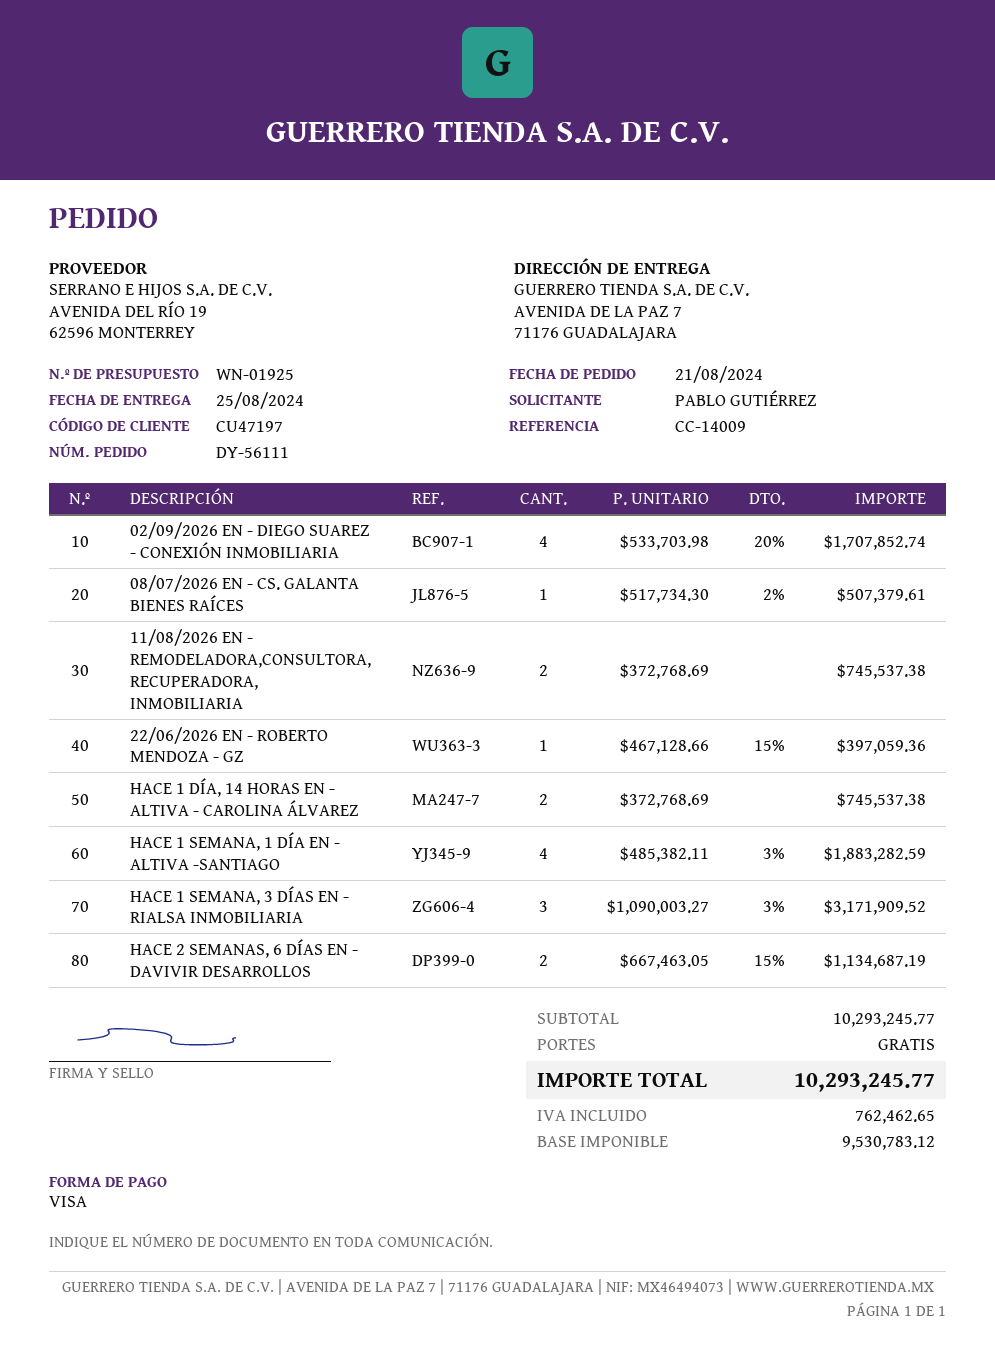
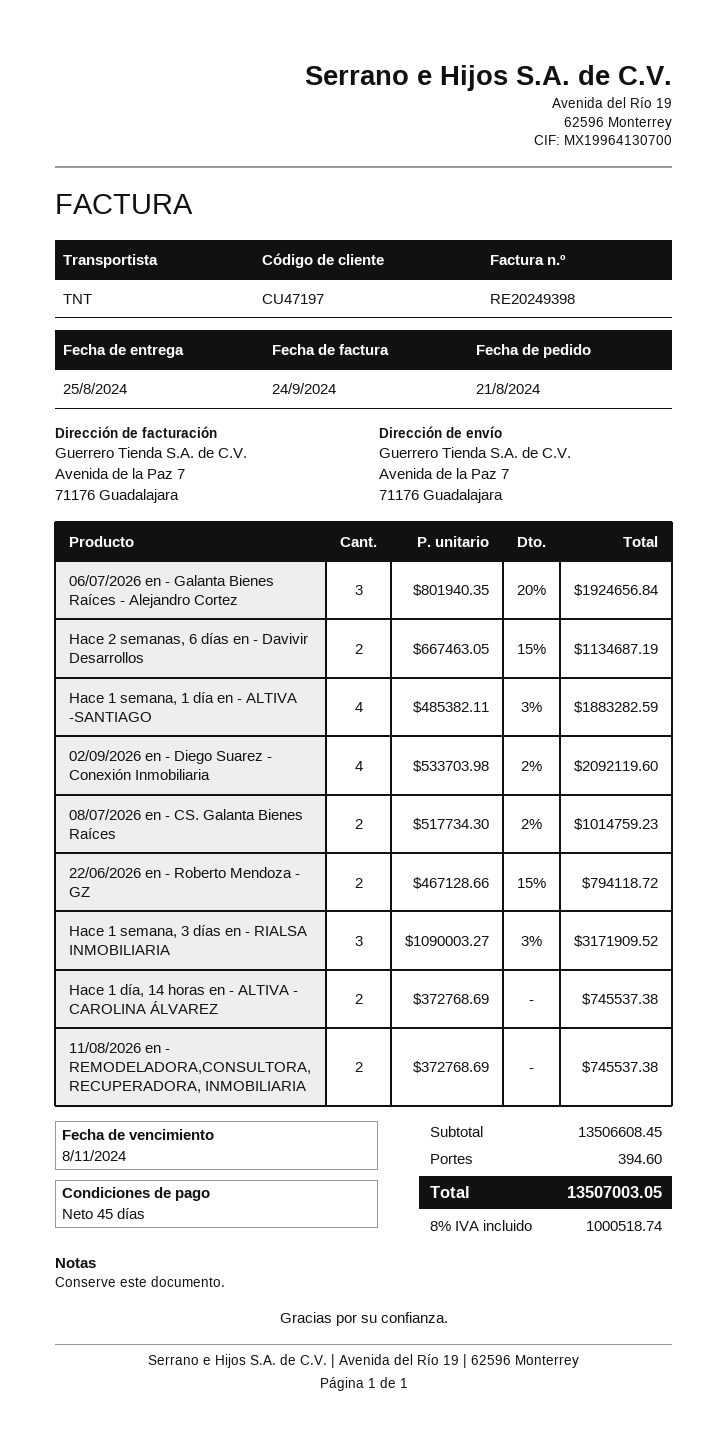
02/09/2026 EN - DIEGO SUAREZ - CONEXIÓN INMOBILIARIA: 4 x 533703.98 - 20% = 1707852.74 -> 4 x 533703.98 - 2% = 2092119.60
08/07/2026 EN - CS. GALANTA BIENES RAÍCES: 1 x 517734.30 - 2% = 507379.61 -> 2 x 517734.30 - 2% = 1014759.23
22/06/2026 EN - ROBERTO MENDOZA - GZ: 1 x 467128.66 - 15% = 397059.36 -> 2 x 467128.66 - 15% = 794118.72
06/07/2026 en - Galanta Bienes Raíces - Alejandro Cortez: none -> 3 x 801940.35 - 20% = 1924656.84
subtotal: 10293245.77 -> 13506608.45
shipping: 0.00 -> 394.60
tax: 762462.65 -> 1000518.74
total: 10293245.77 -> 13507003.05

